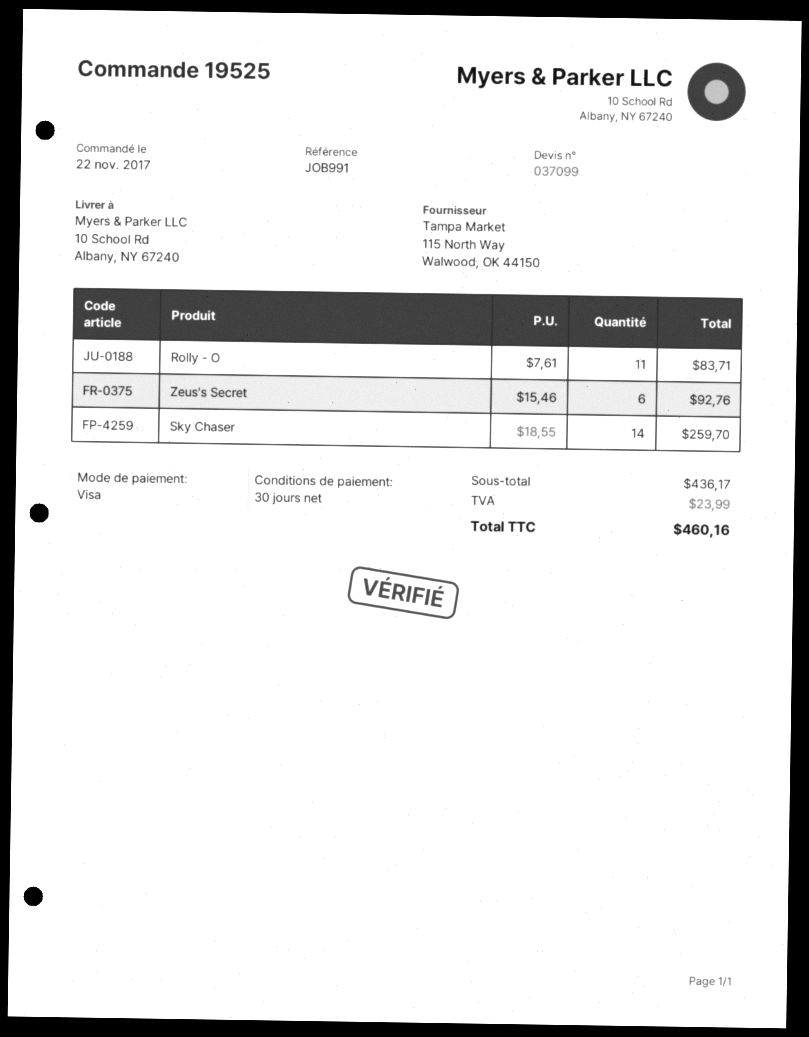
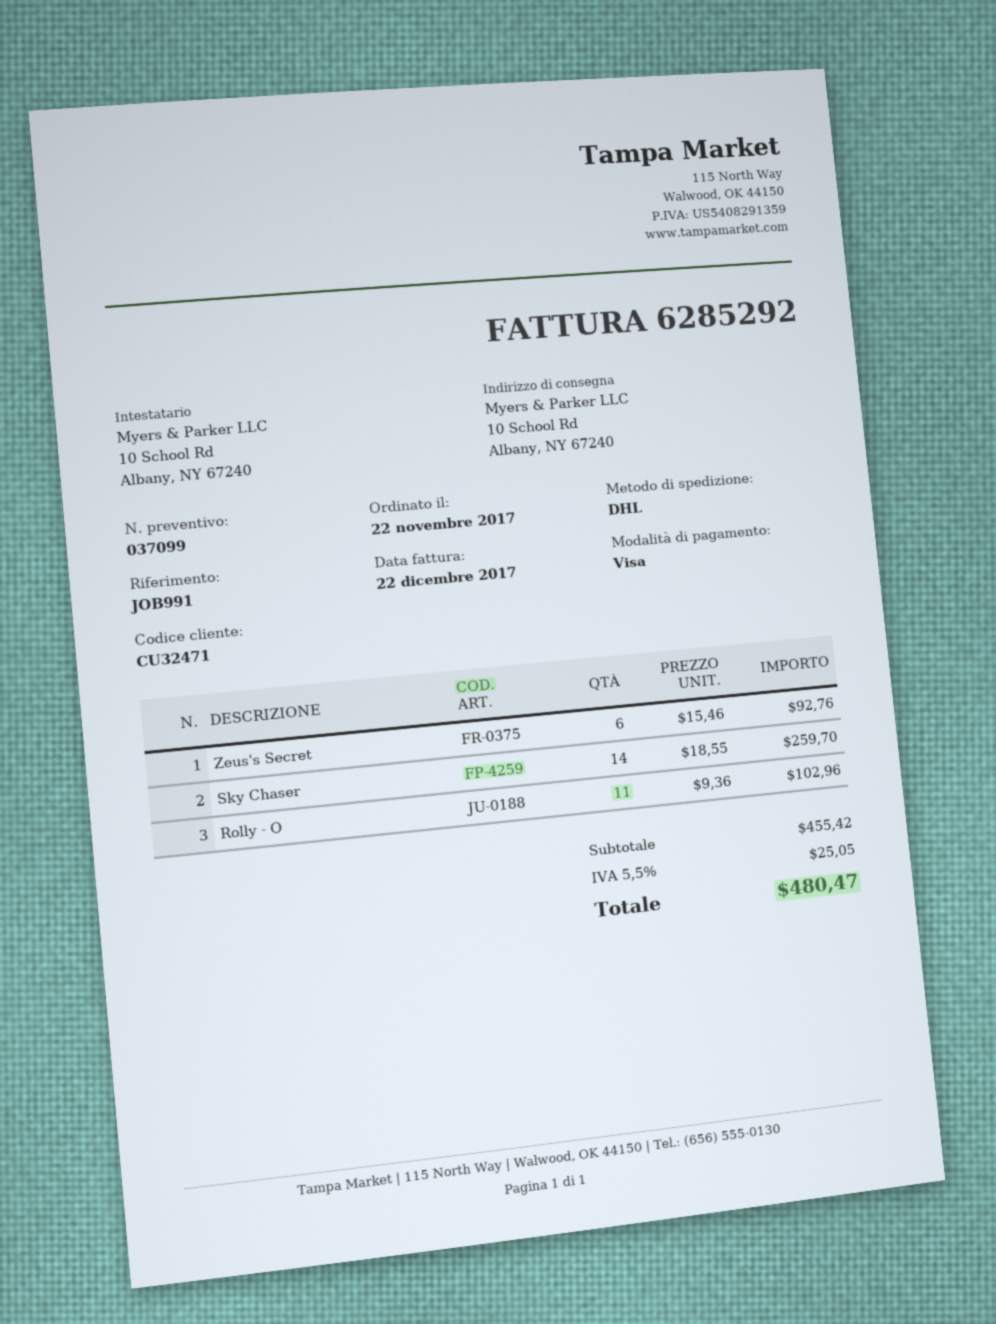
Rolly - O: 11 x 7.61 = 83.71 -> 11 x 9.36 = 102.96
subtotal: 436.17 -> 455.42
tax: 23.99 -> 25.05
total: 460.16 -> 480.47

